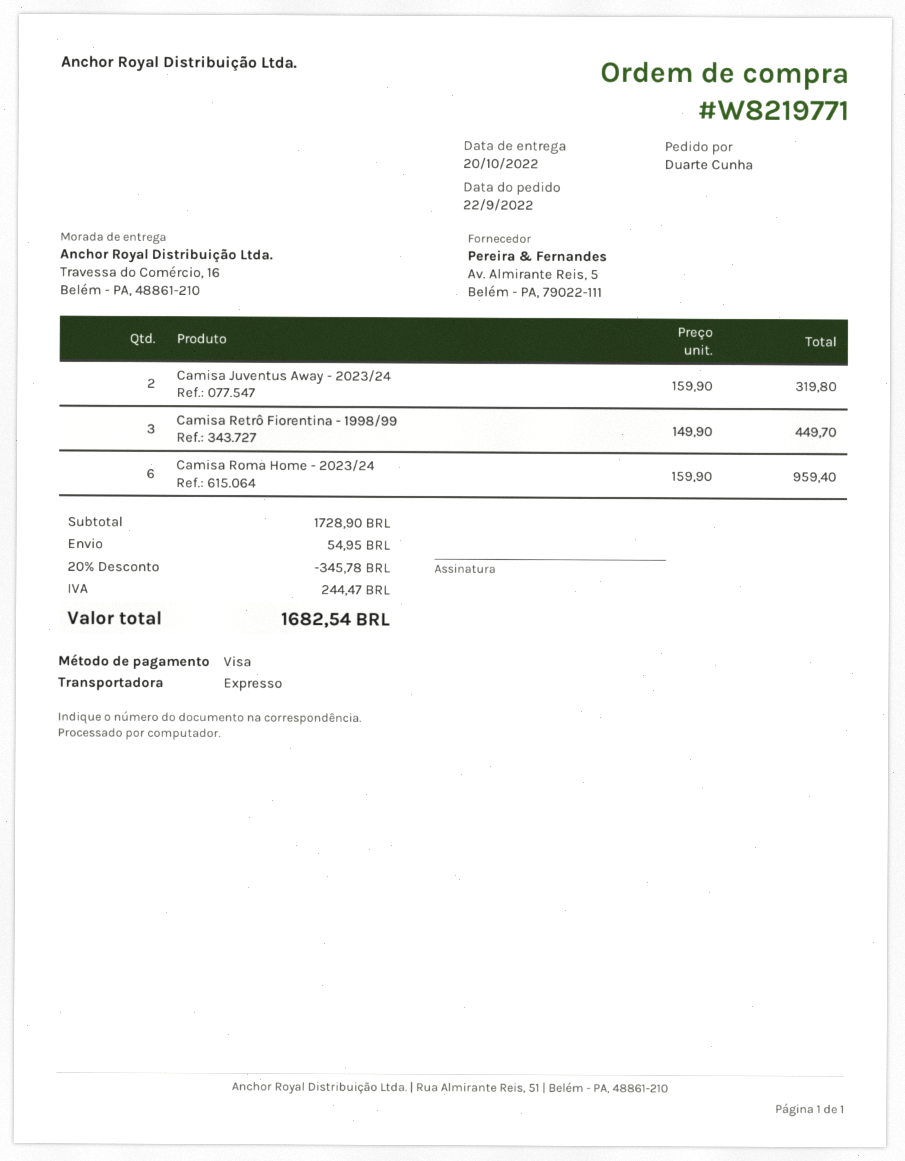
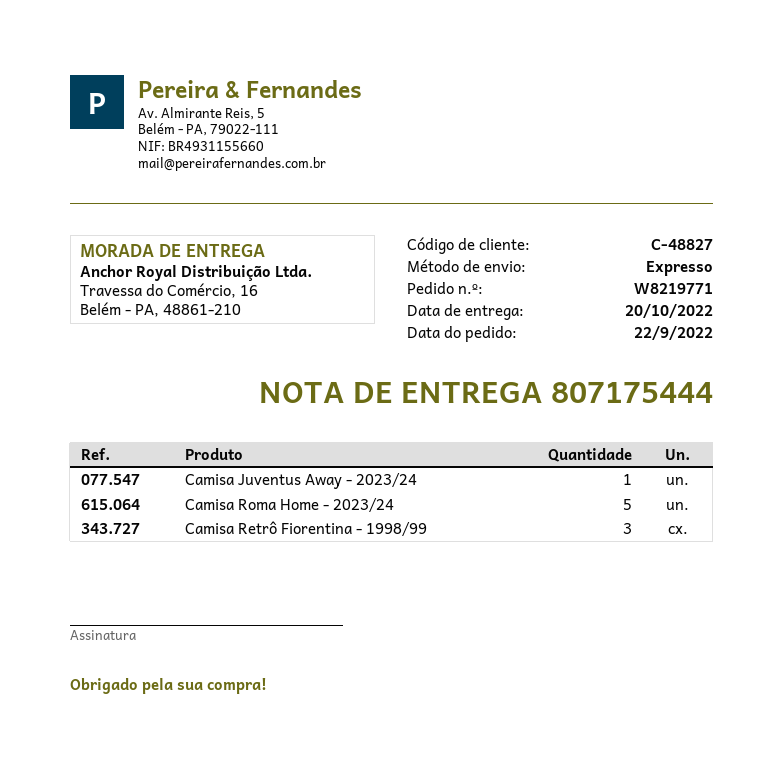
Camisa Juventus Away - 2023/24: 2 -> 1
Camisa Roma Home - 2023/24: 6 -> 5

